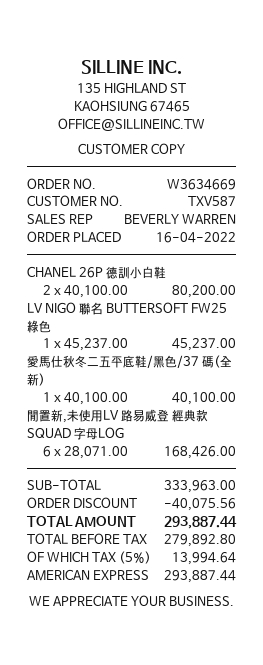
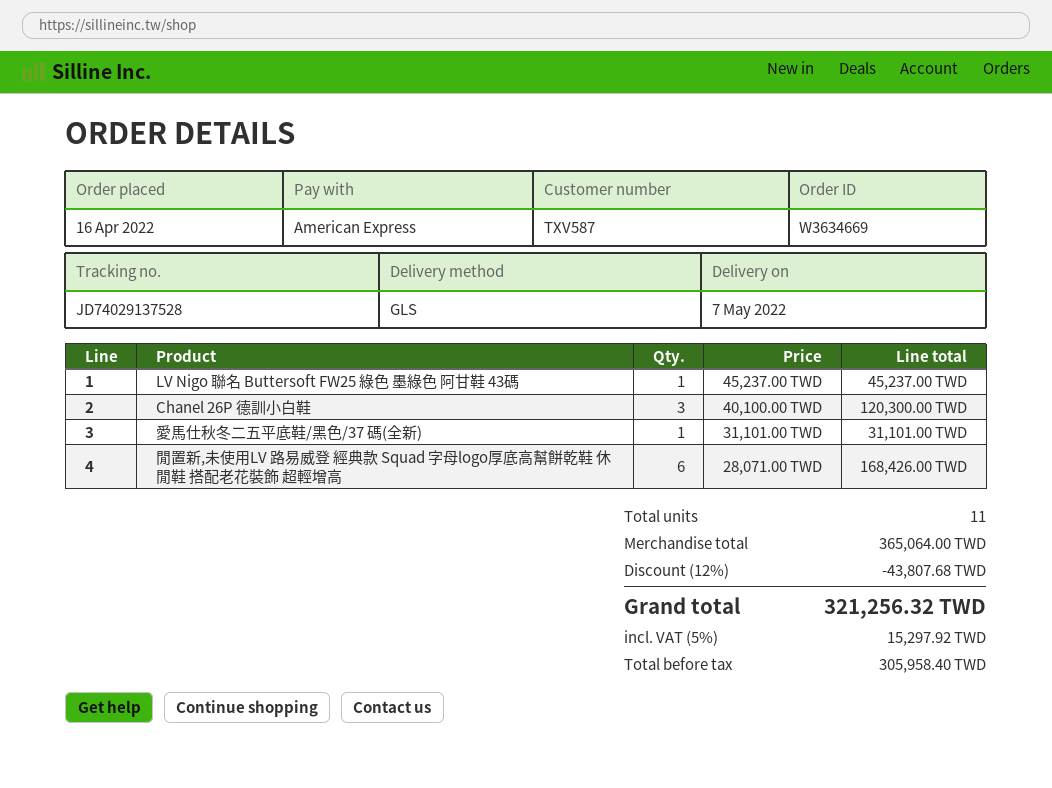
CHANEL 26P 德訓小白鞋: 2 x 40100.00 = 80200.00 -> 3 x 40100.00 = 120300.00
愛馬仕秋冬二五平底鞋/黑色/37 碼(全新): 1 x 40100.00 = 40100.00 -> 1 x 31101.00 = 31101.00
subtotal: 333963.00 -> 365064.00
discount: 40075.56 -> 43807.68
net: 279892.80 -> 305958.40
tax: 5% = 13994.64 -> 5% = 15297.92
total: 293887.44 -> 321256.32

